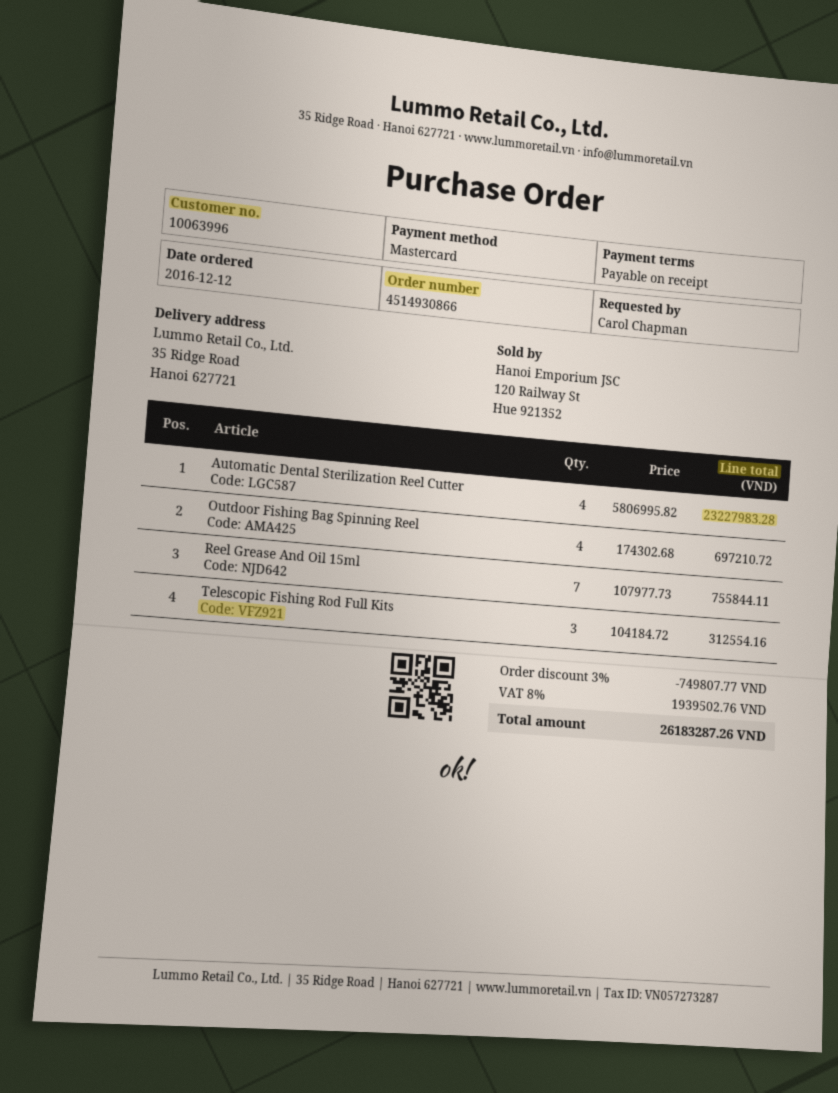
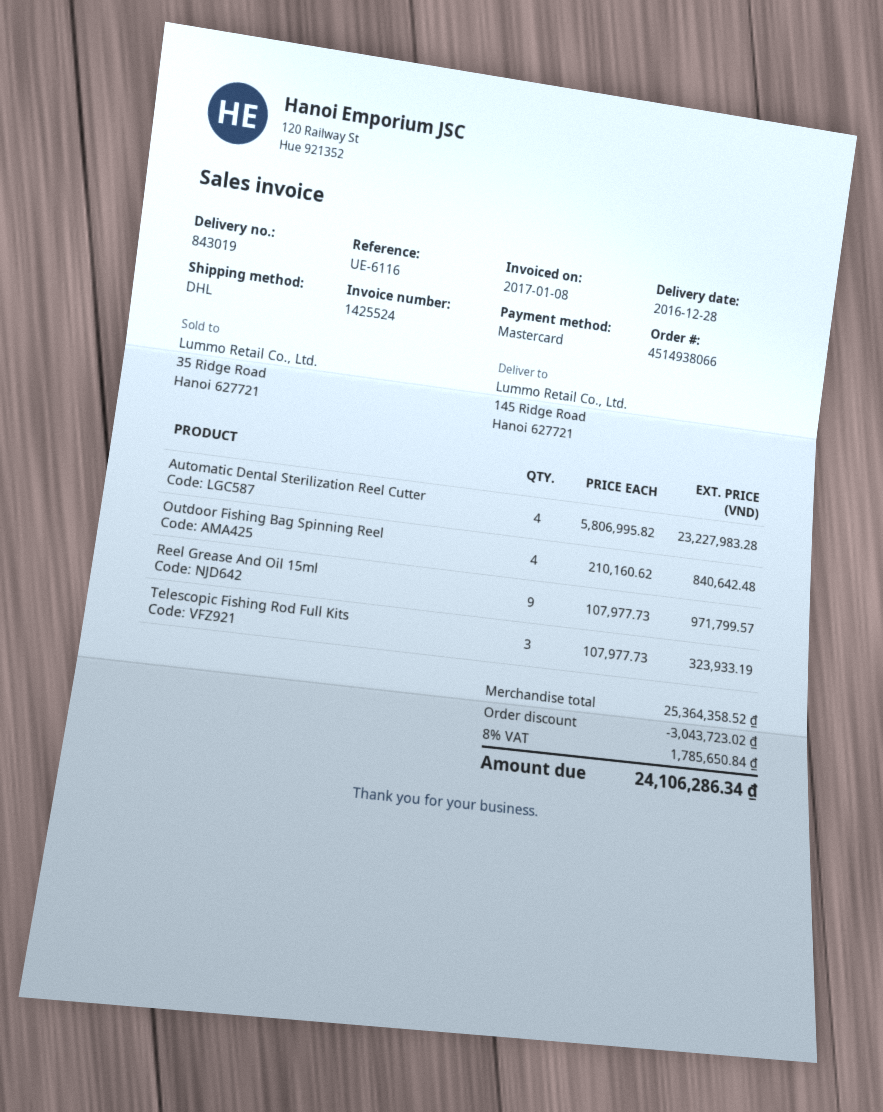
order number: 4514930866 -> 4514938066
ship to: 35 Ridge Road, Hanoi 627721 -> 145 Ridge Road, Hanoi 627721
Outdoor Fishing Bag Spinning Reel: 4 x 174302.68 = 697210.72 -> 4 x 210160.62 = 840642.48
Reel Grease And Oil 15ml: 7 x 107977.73 = 755844.11 -> 9 x 107977.73 = 971799.57
Telescopic Fishing Rod Full Kits: 3 x 104184.72 = 312554.16 -> 3 x 107977.73 = 323933.19
discount: 749807.77 -> 3043723.02
tax: 8% = 1939502.76 -> 8% = 1785650.84
total: 26183287.26 -> 24106286.34

